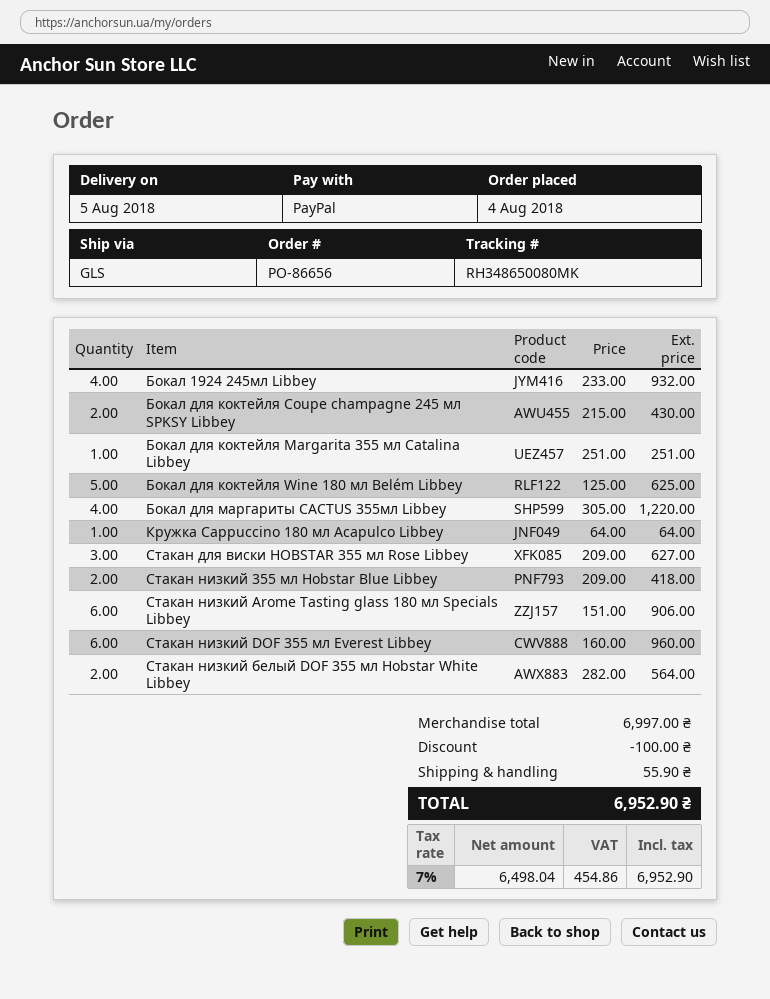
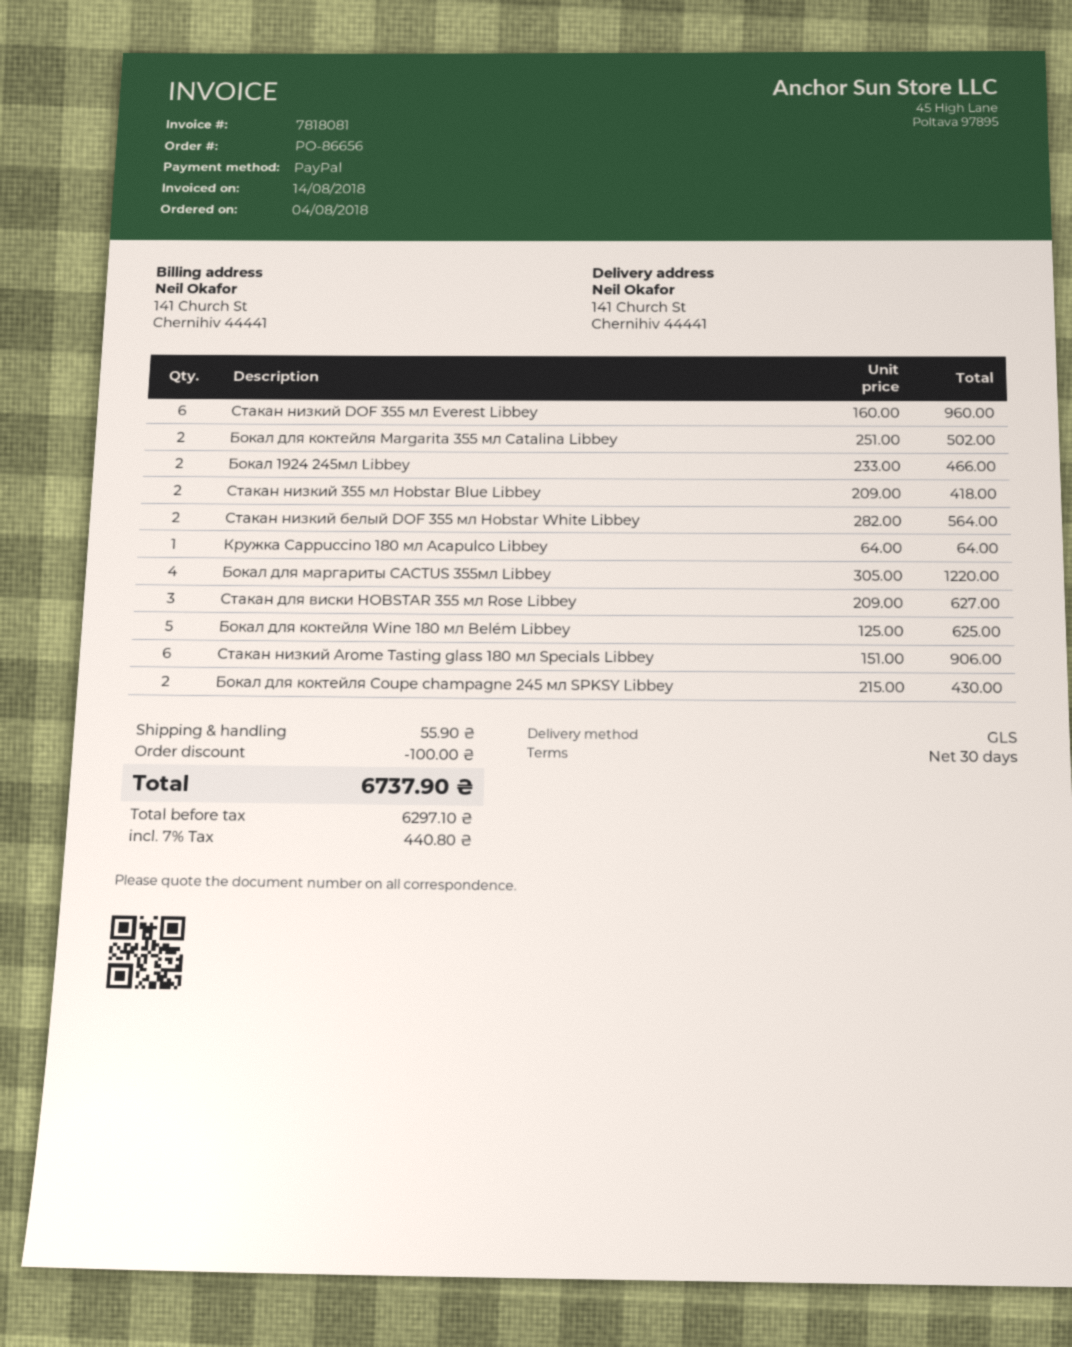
Бокал 1924 245мл Libbey: 4 x 233.00 = 932.00 -> 2 x 233.00 = 466.00
Бокал для коктейля Margarita 355 мл Catalina Libbey: 1 x 251.00 = 251.00 -> 2 x 251.00 = 502.00
net: 6498.04 -> 6297.10
tax: 7% = 454.86 -> 7% = 440.80
total: 6952.90 -> 6737.90

